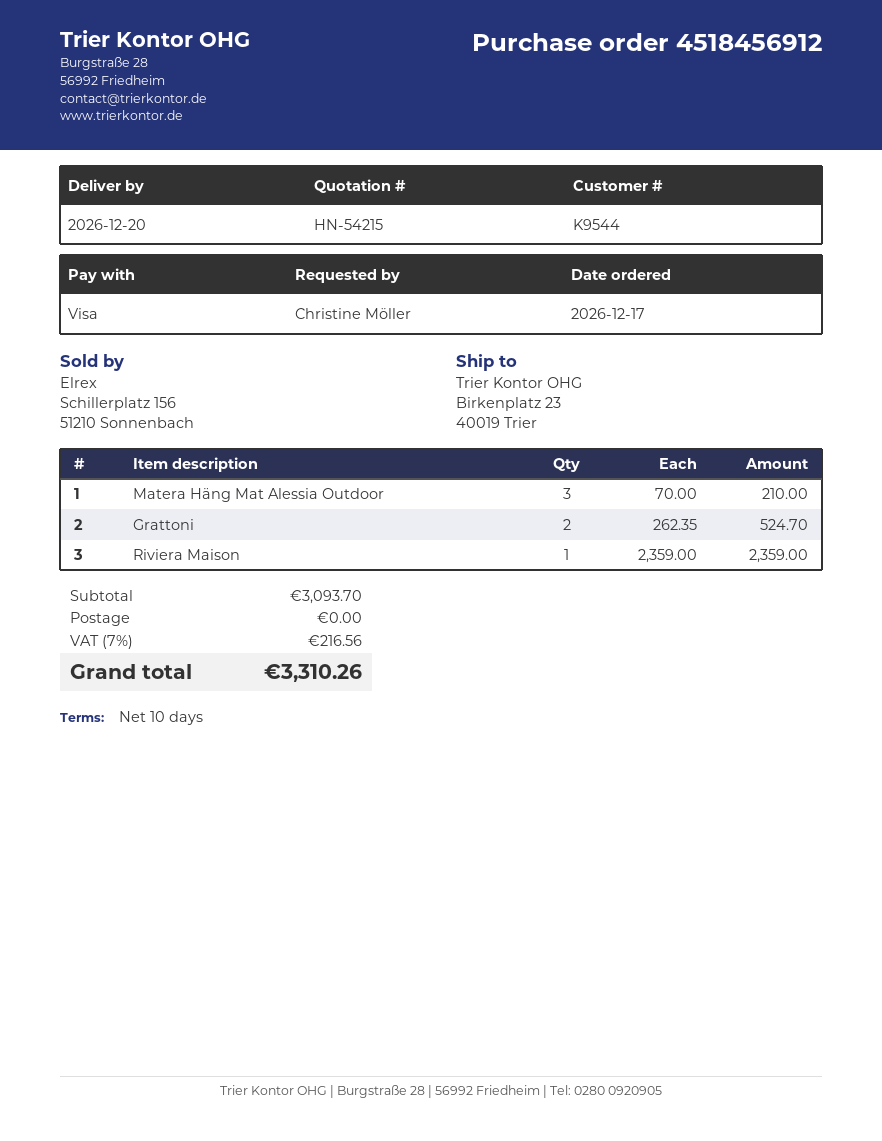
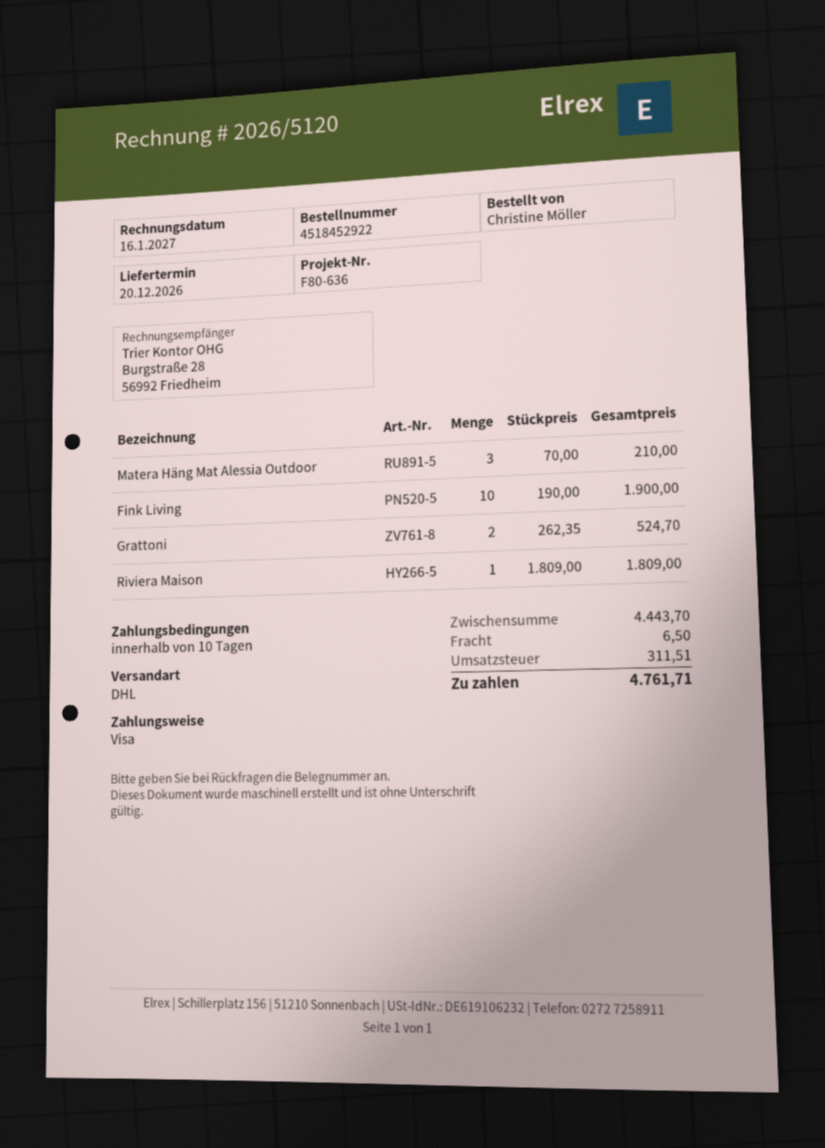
order number: 4518456912 -> 4518452922
Riviera Maison: 1 x 2359.00 = 2359.00 -> 1 x 1809.00 = 1809.00
Fink Living: none -> 10 x 190.00 = 1900.00
subtotal: 3093.70 -> 4443.70
shipping: 0.00 -> 6.50
tax: 216.56 -> 311.51
total: 3310.26 -> 4761.71

